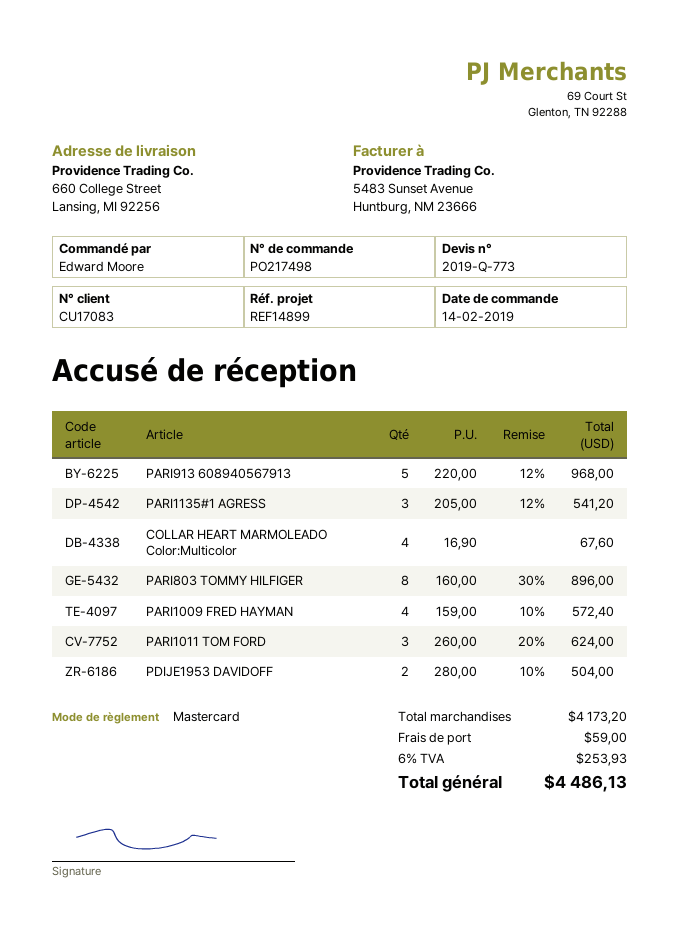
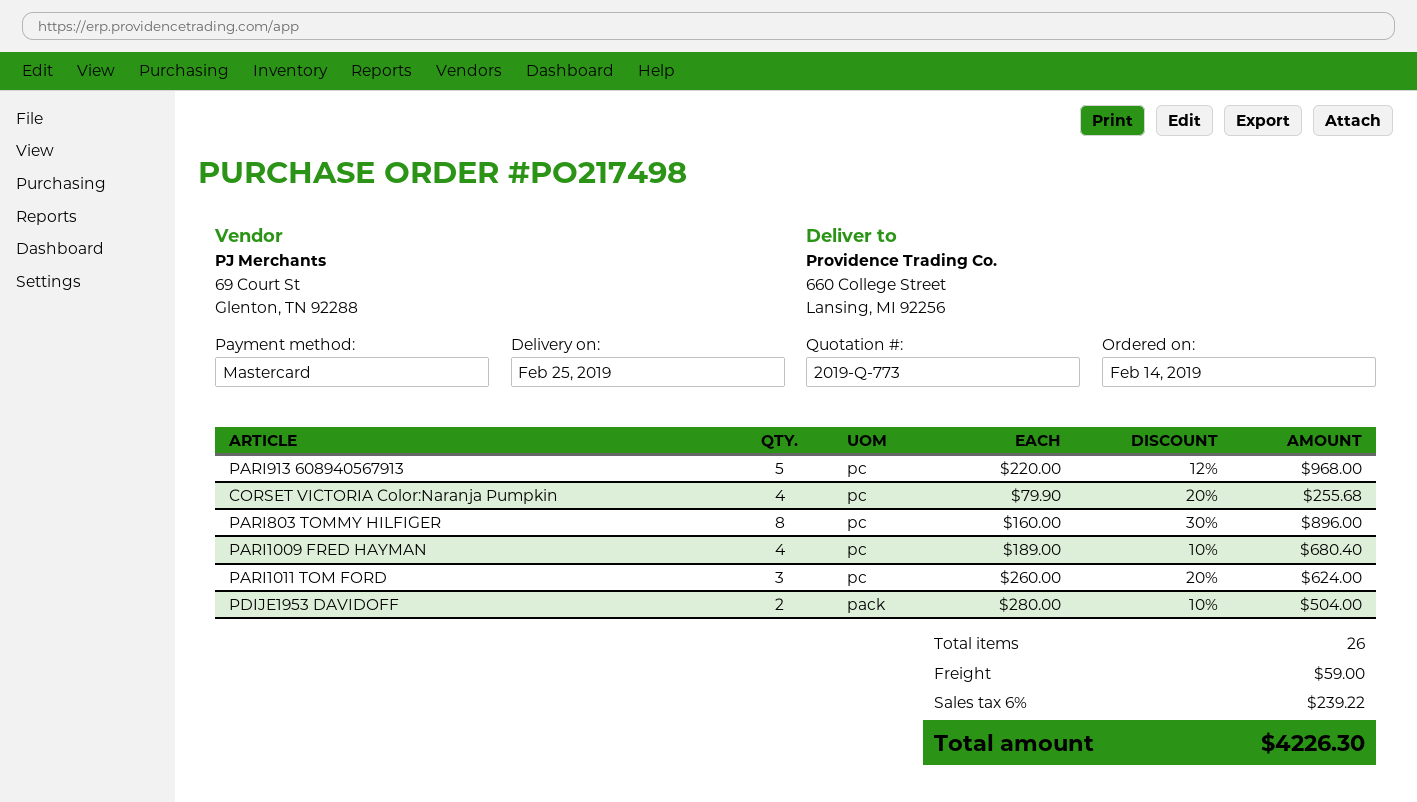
PARI1135#1 AGRESS: 3 x 205.00 - 12% = 541.20 -> none
COLLAR HEART MARMOLEADO Color:Multicolor: 4 x 16.90 = 67.60 -> none
PARI1009 FRED HAYMAN: 4 x 159.00 - 10% = 572.40 -> 4 x 189.00 - 10% = 680.40
CORSET VICTORIA Color:Naranja Pumpkin: none -> 4 x 79.90 - 20% = 255.68
tax: 6% = 253.93 -> 6% = 239.22
total: 4486.13 -> 4226.30

